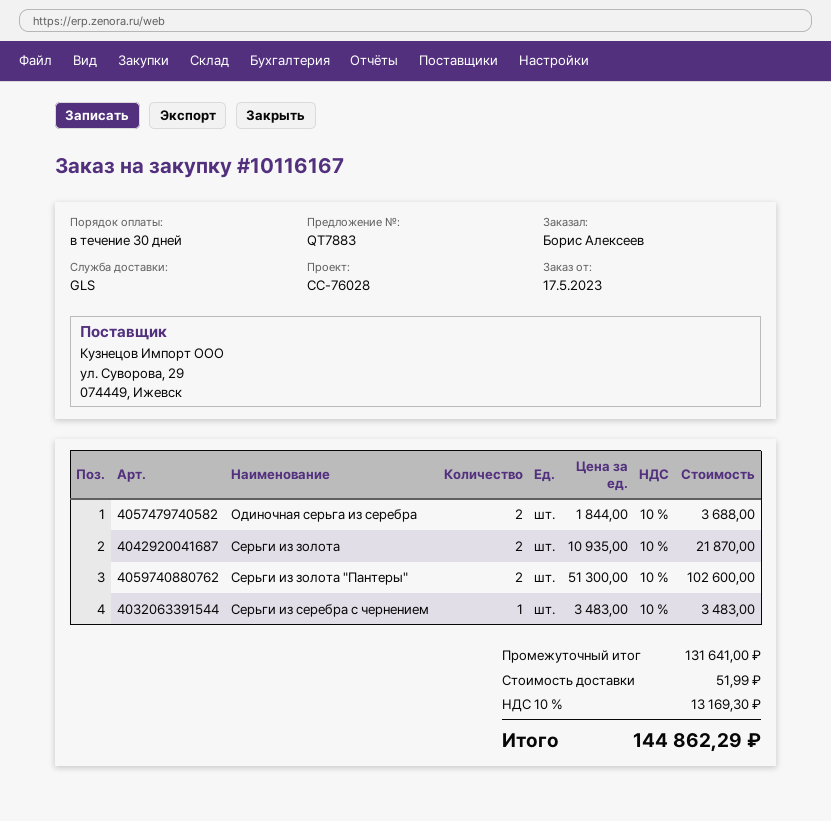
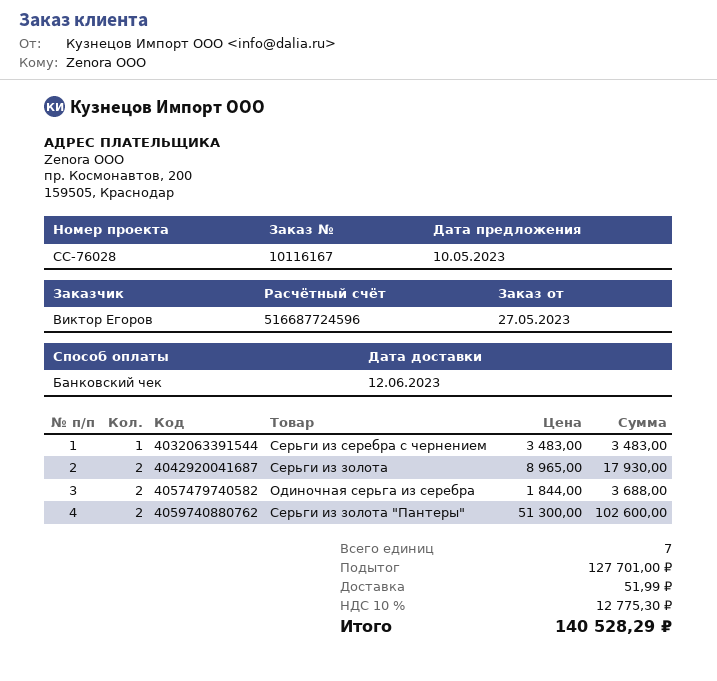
order date: 2023-05-17 -> 2023-05-27
ordered by: Борис Алексеев -> Виктор Егоров
Серьги из золота: 2 x 10935.00 = 21870.00 -> 2 x 8965.00 = 17930.00
subtotal: 131641.00 -> 127701.00
tax: 10% = 13169.30 -> 10% = 12775.30
total: 144862.29 -> 140528.29

